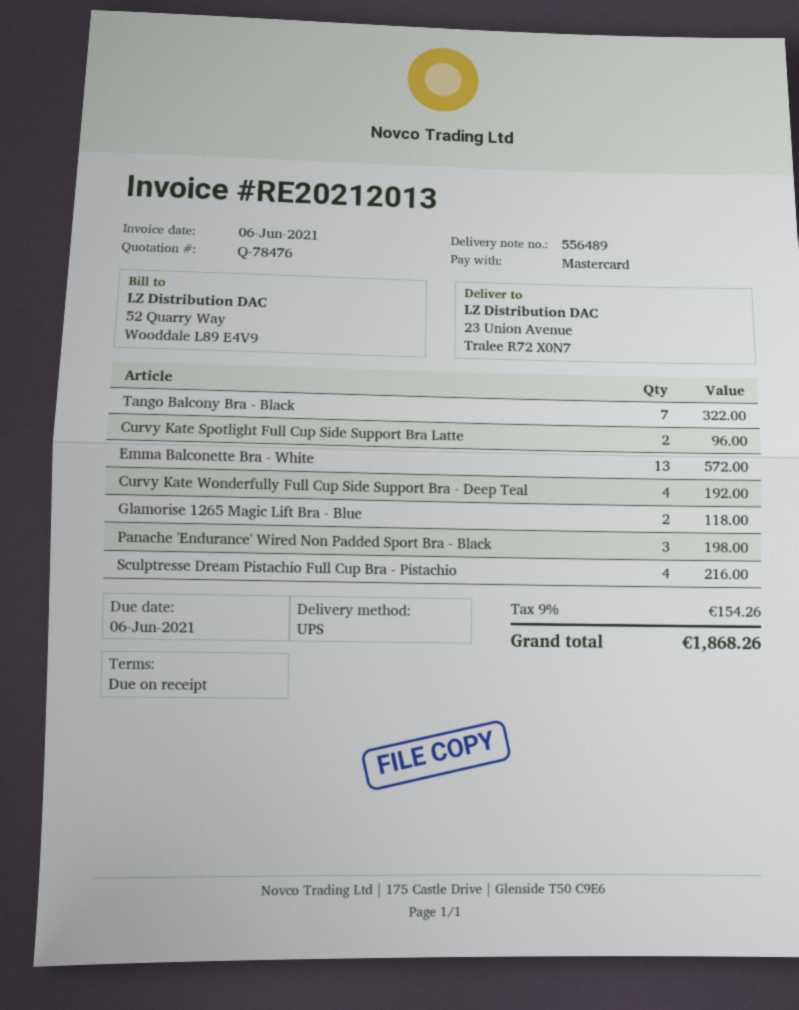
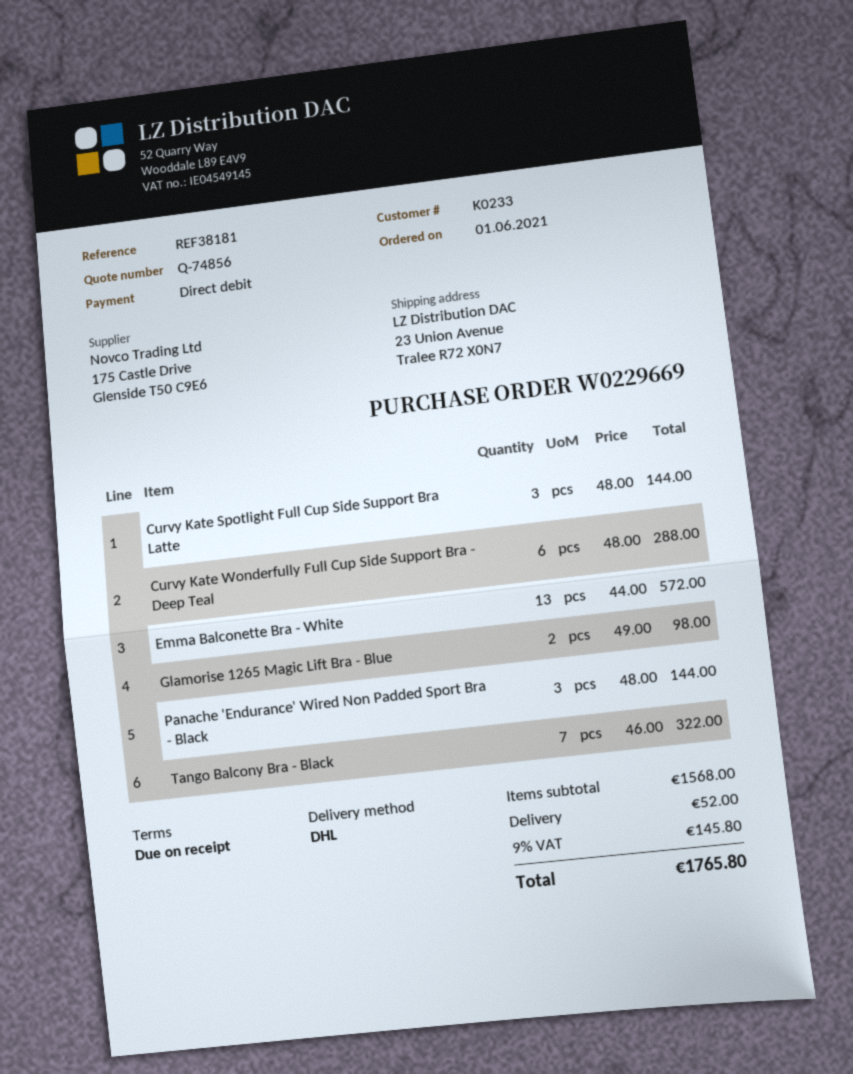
quote number: Q-78476 -> Q-74856
payment method: Mastercard -> direct debit
shipping method: UPS -> DHL
Curvy Kate Spotlight Full Cup Side Support Bra Latte: 2 for 96.00 -> 3 for 144.00
Curvy Kate Wonderfully Full Cup Side Support Bra - Deep Teal: 4 for 192.00 -> 6 for 288.00
Glamorise 1265 Magic Lift Bra - Blue: 2 for 118.00 -> 2 for 98.00
Panache 'Endurance' Wired Non Padded Sport Bra - Black: 3 for 198.00 -> 3 for 144.00
Sculptresse Dream Pistachio Full Cup Bra - Pistachio: 4 for 216.00 -> none
shipping: none -> 52.00
tax: 9% = 154.26 -> 9% = 145.80
total: 1868.26 -> 1765.80

